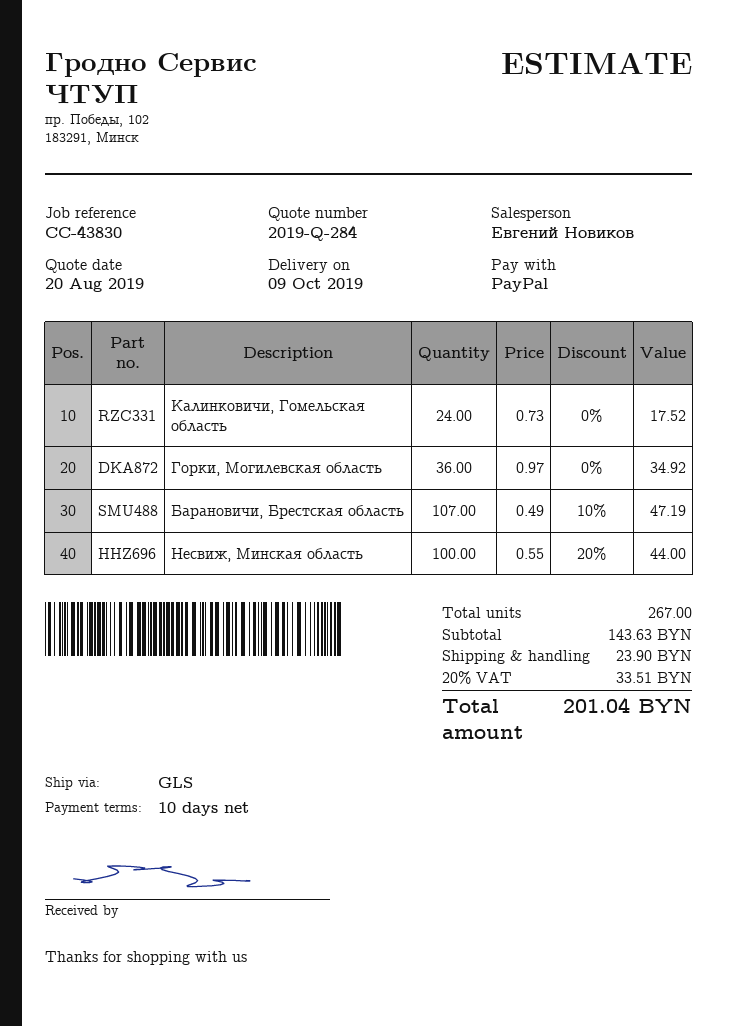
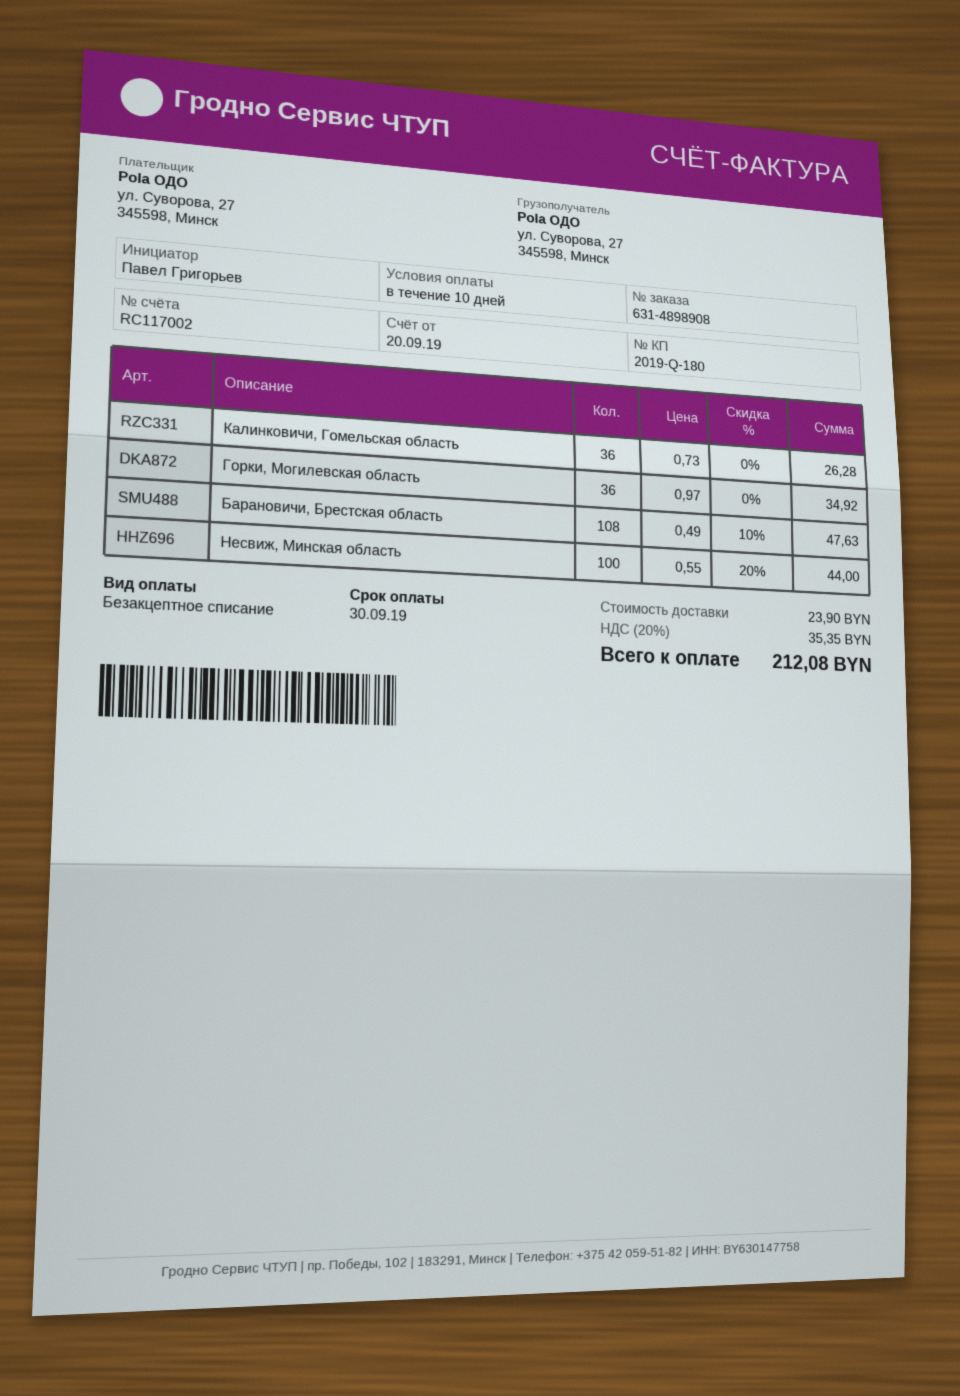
quote number: 2019-Q-284 -> 2019-Q-180
payment method: PayPal -> direct debit
Калинковичи, Гомельская область: 24 x 0.73 = 17.52 -> 36 x 0.73 = 26.28
Барановичи, Брестская область: 107 x 0.49 - 10% = 47.19 -> 108 x 0.49 - 10% = 47.63
tax: 20% = 33.51 -> 20% = 35.35
total: 201.04 -> 212.08

